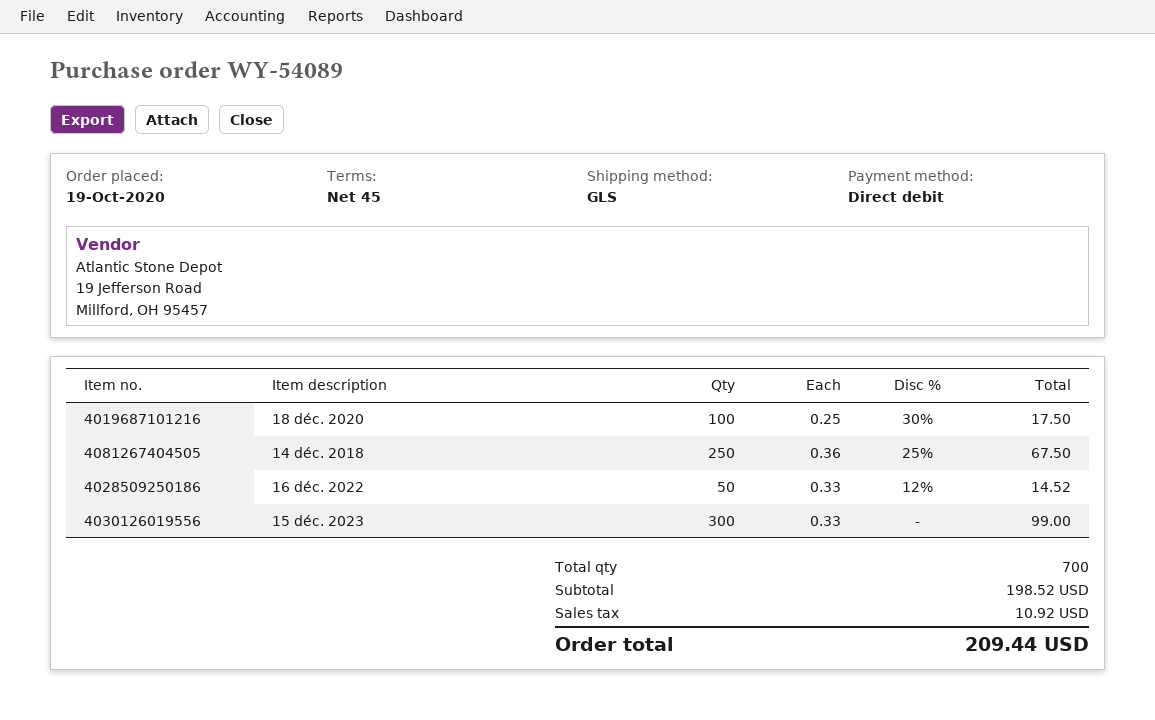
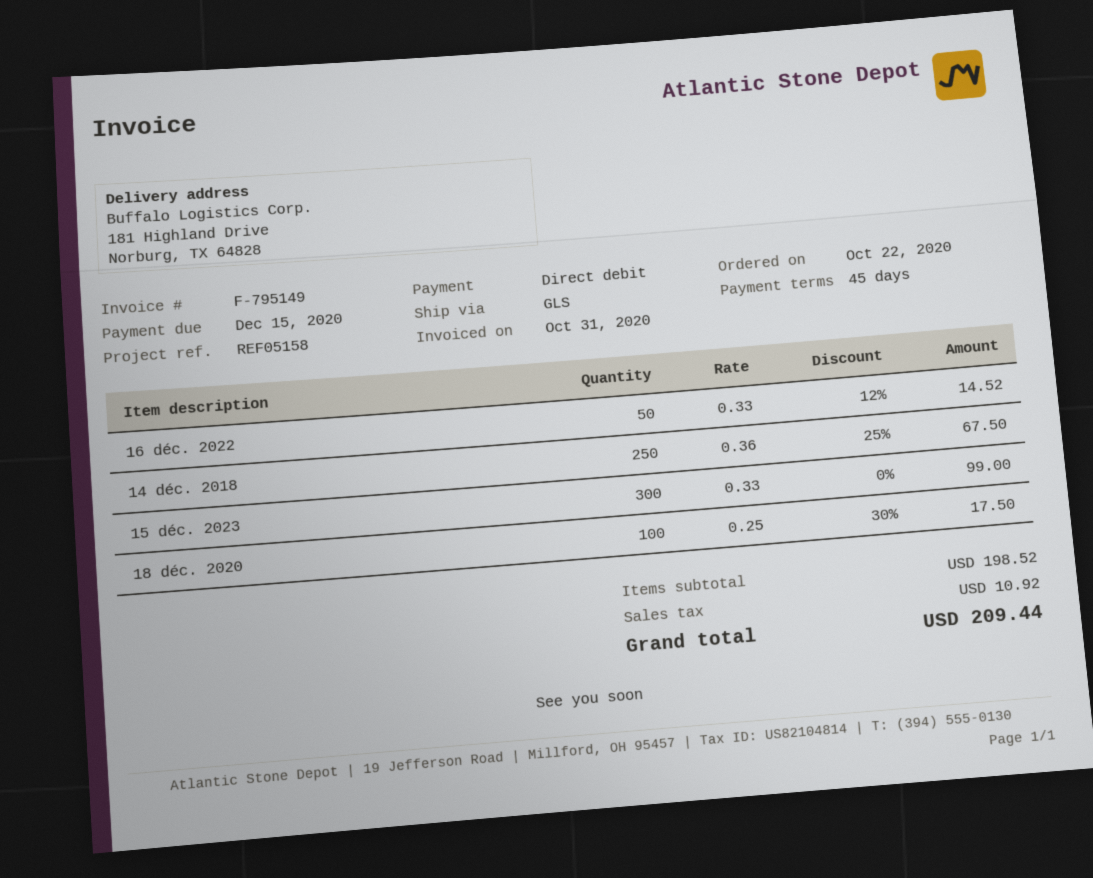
order date: 2020-10-19 -> 2020-10-22

